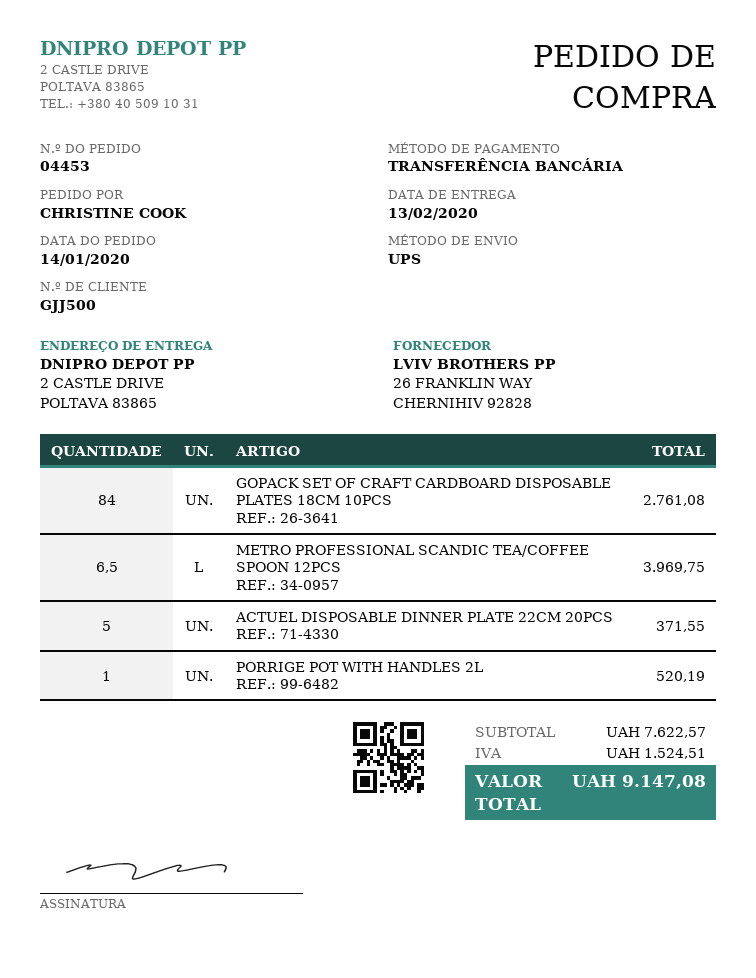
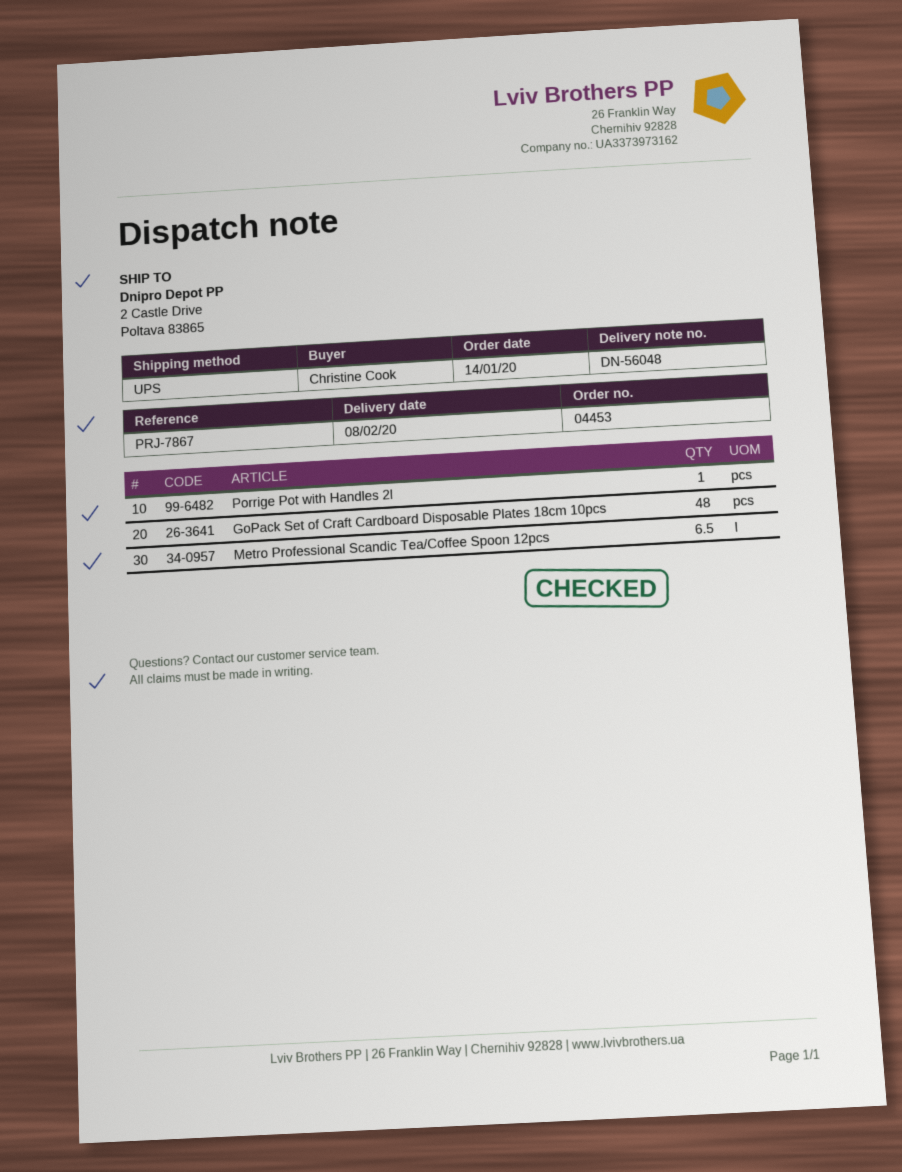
delivery date: 2020-02-13 -> 2020-02-08
GOPACK SET OF CRAFT CARDBOARD DISPOSABLE PLATES 18CM 10PCS: 84 -> 48
ACTUEL DISPOSABLE DINNER PLATE 22CM 20PCS: 5 -> none

